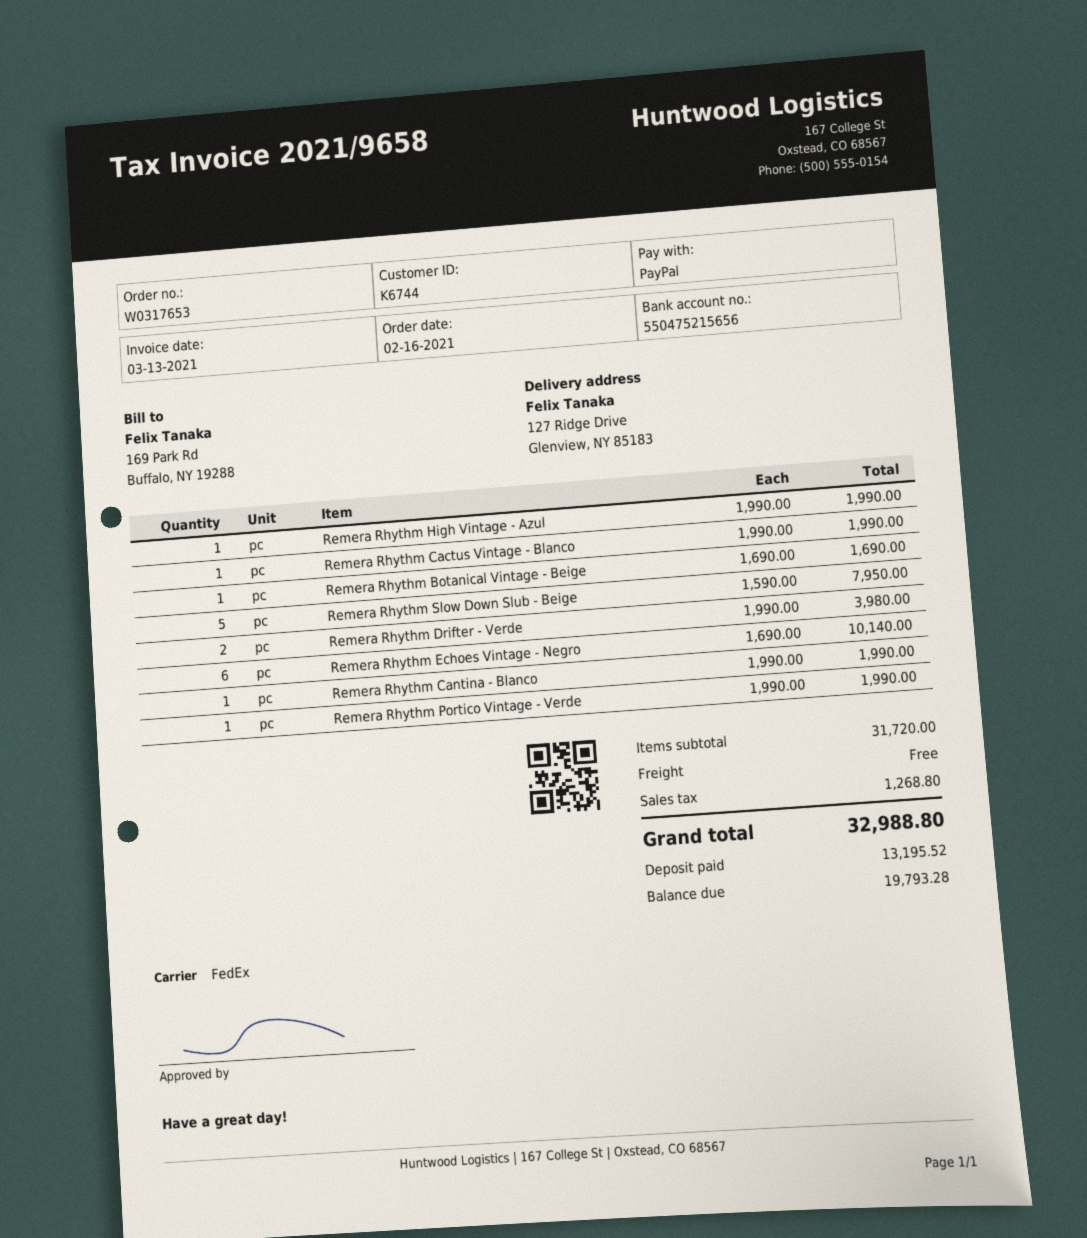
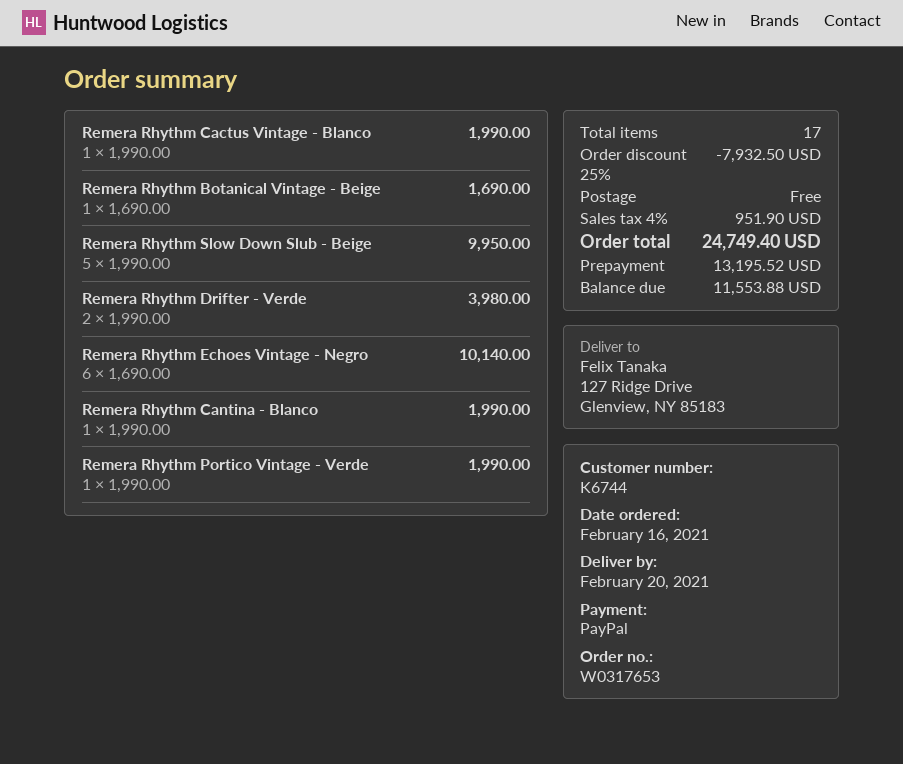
Remera Rhythm High Vintage - Azul: 1 x 1990.00 = 1990.00 -> none
Remera Rhythm Slow Down Slub - Beige: 5 x 1590.00 = 7950.00 -> 5 x 1990.00 = 9950.00
discount: none -> 25% = 7932.50
tax: 1268.80 -> 951.90
total: 32988.80 -> 24749.40
balance: 19793.28 -> 11553.88

